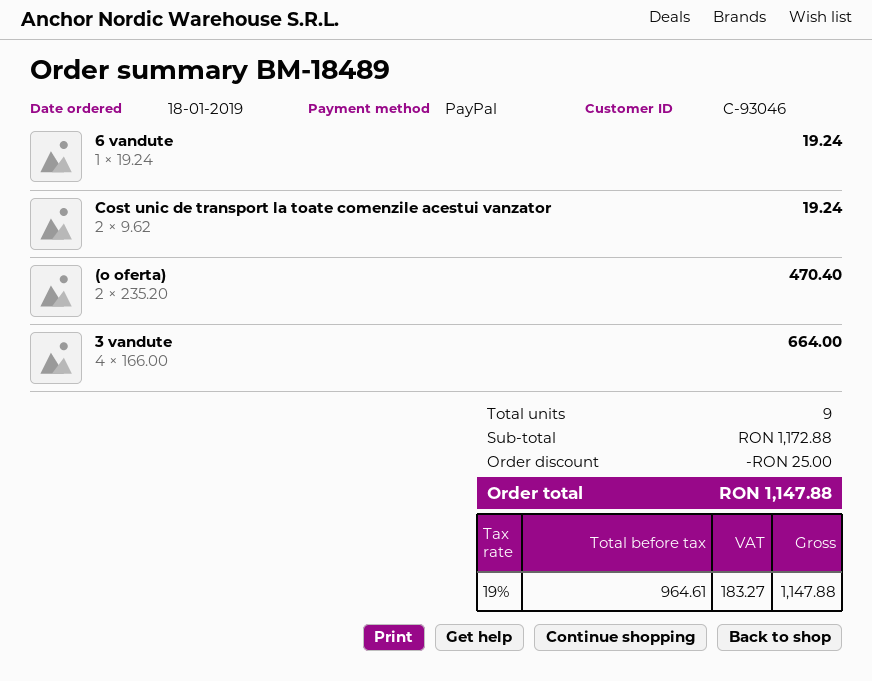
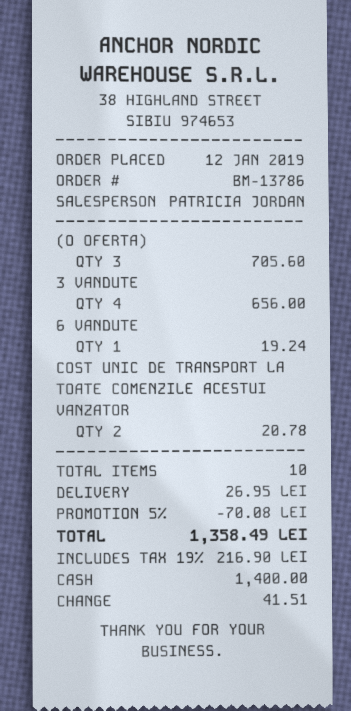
order number: BM-18489 -> BM-13786
order date: 2019-01-18 -> 2019-01-12
payment method: PayPal -> cash
Cost unic de transport la toate comenzile acestui vanzator: 2 for 19.24 -> 2 for 20.78
(o oferta): 2 for 470.40 -> 3 for 705.60
3 vandute: 4 for 664.00 -> 4 for 656.00
total quantity: 9 -> 10
discount: 25.00 -> 70.08
shipping: none -> 26.95
tax: 19% = 183.27 -> 19% = 216.90
total: 1147.88 -> 1358.49

